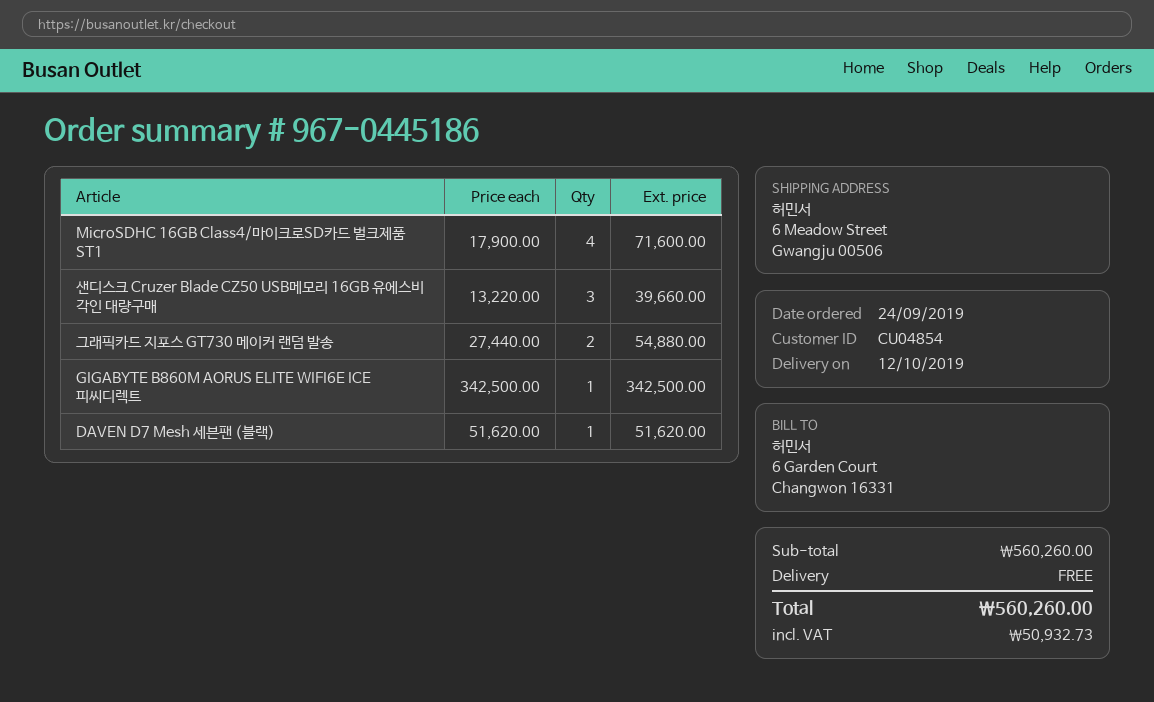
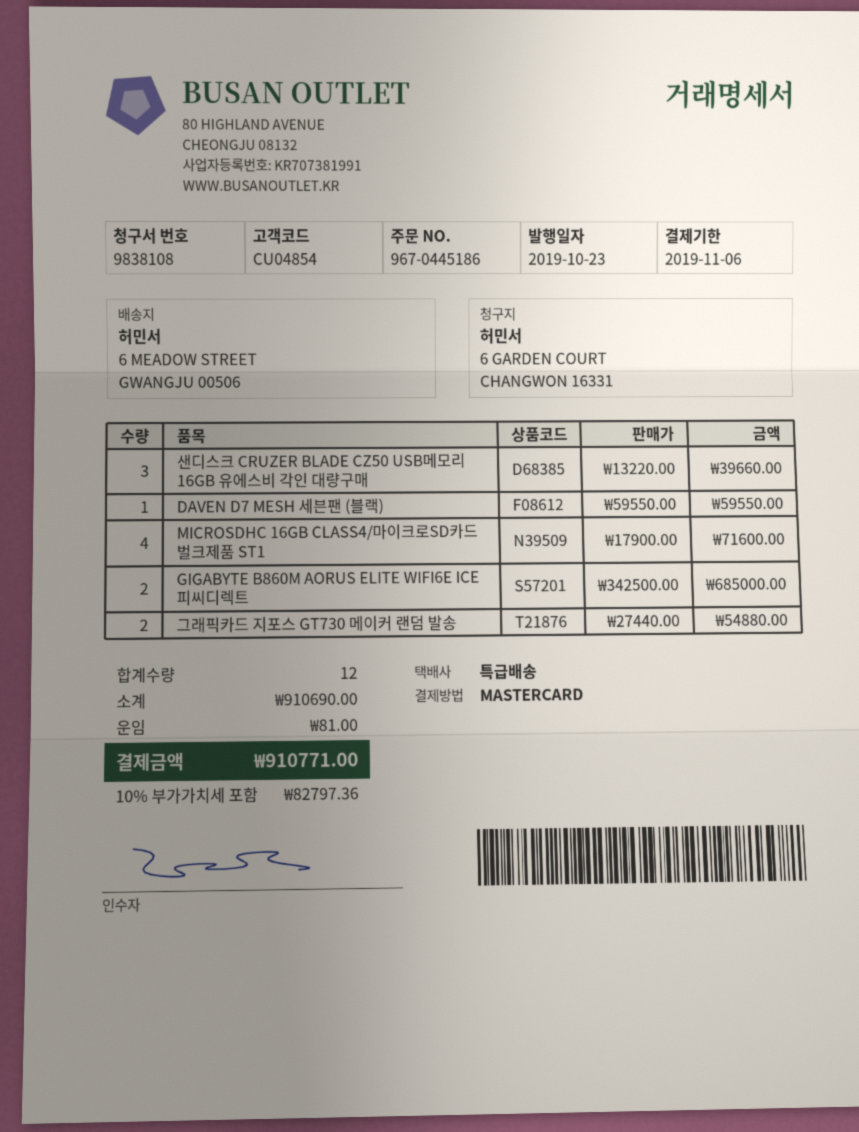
GIGABYTE B860M AORUS ELITE WIFI6E ICE 피씨디렉트: 1 x 342500.00 = 342500.00 -> 2 x 342500.00 = 685000.00
DAVEN D7 Mesh 세븐팬 (블랙): 1 x 51620.00 = 51620.00 -> 1 x 59550.00 = 59550.00
subtotal: 560260.00 -> 910690.00
shipping: 0.00 -> 81.00
tax: 50932.73 -> 82797.36
total: 560260.00 -> 910771.00

